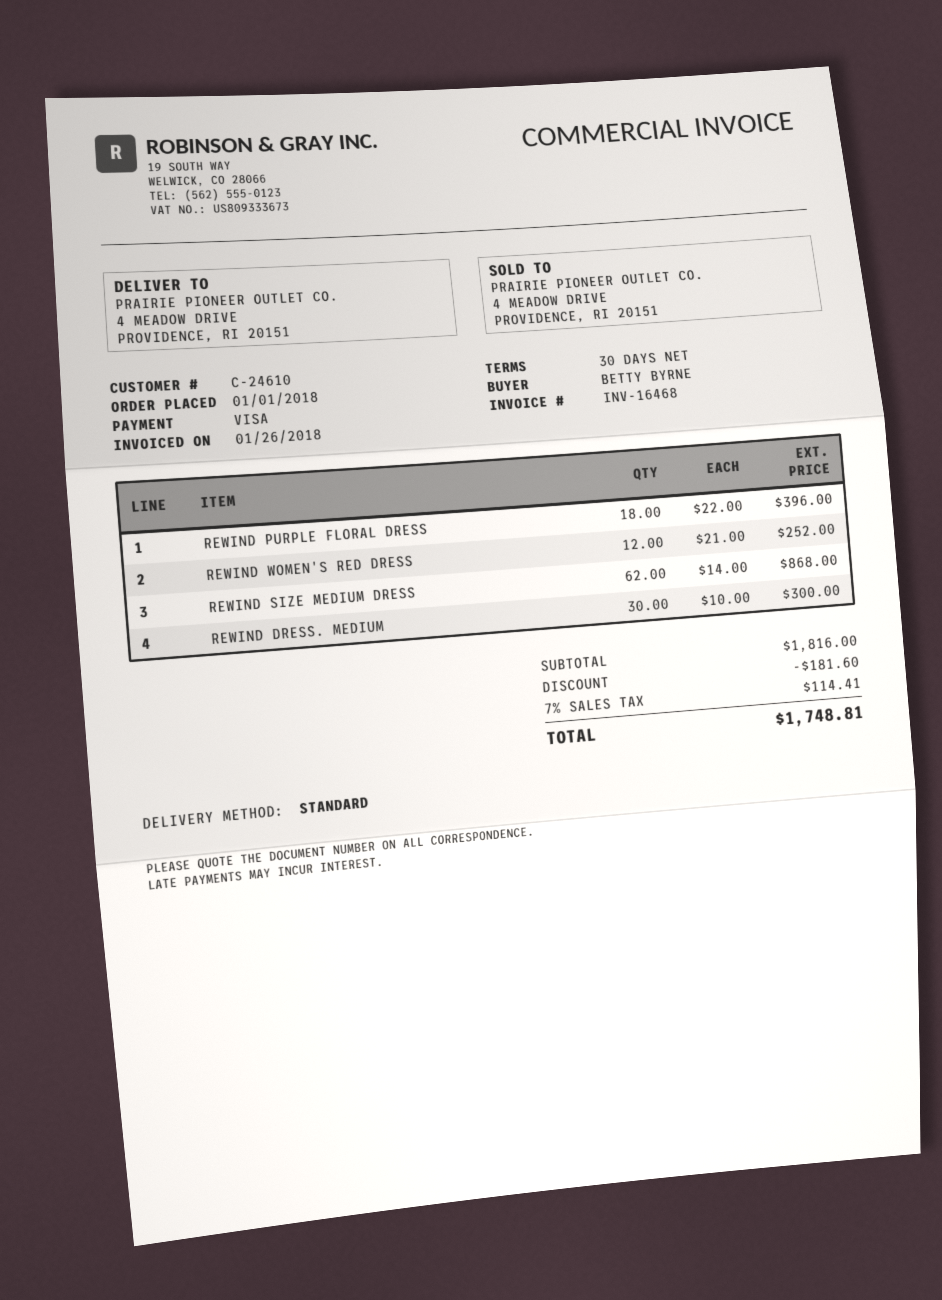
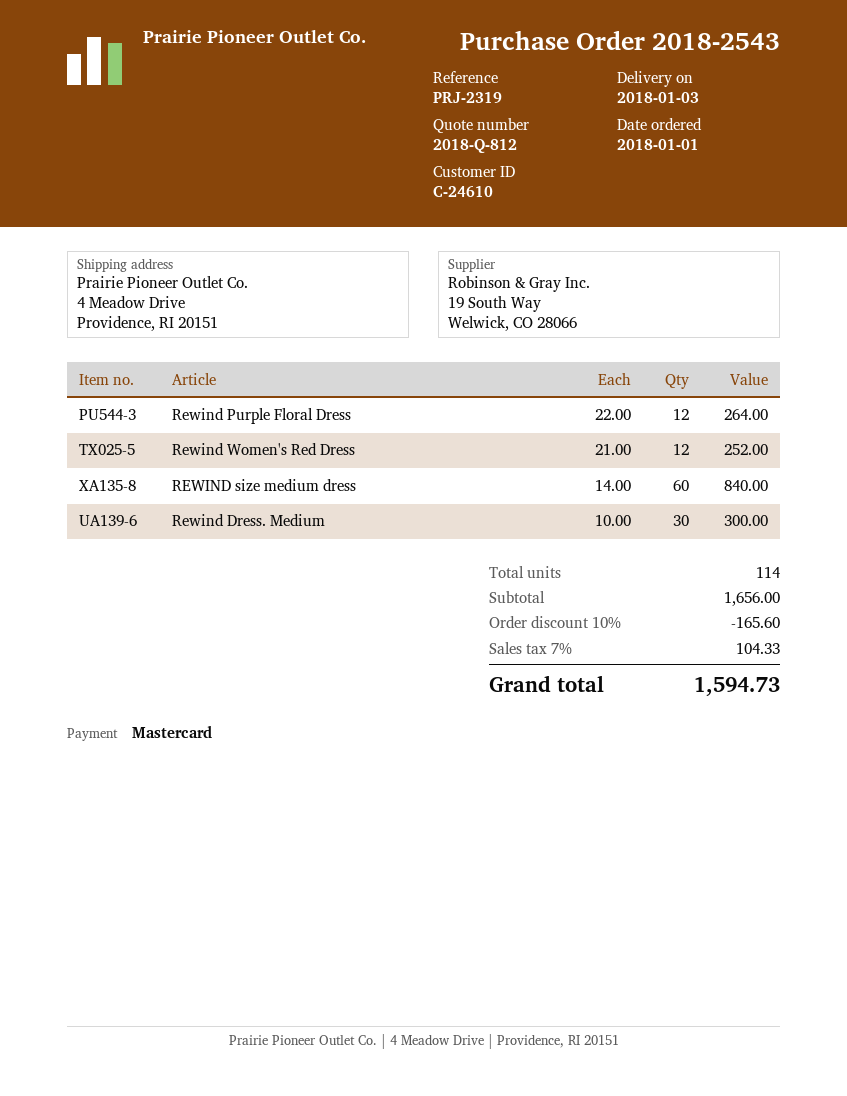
payment method: Visa -> Mastercard
REWIND PURPLE FLORAL DRESS: 18 x 22.00 = 396.00 -> 12 x 22.00 = 264.00
REWIND SIZE MEDIUM DRESS: 62 x 14.00 = 868.00 -> 60 x 14.00 = 840.00
subtotal: 1816.00 -> 1656.00
discount: 181.60 -> 165.60
tax: 7% = 114.41 -> 7% = 104.33
total: 1748.81 -> 1594.73

